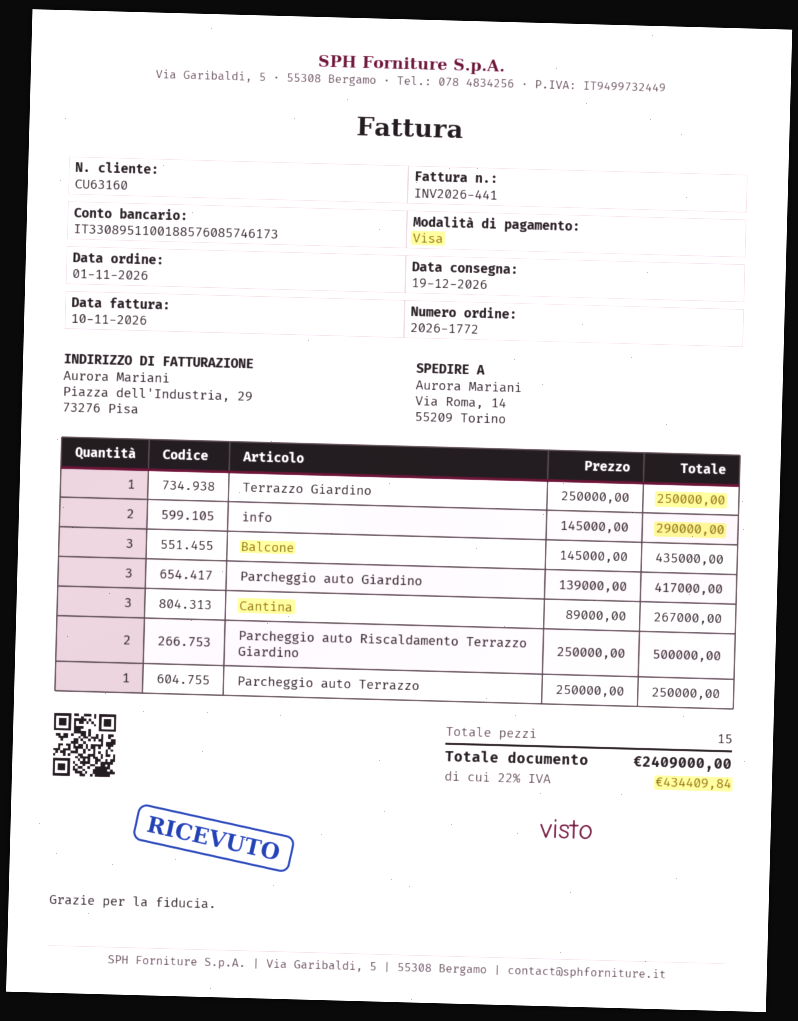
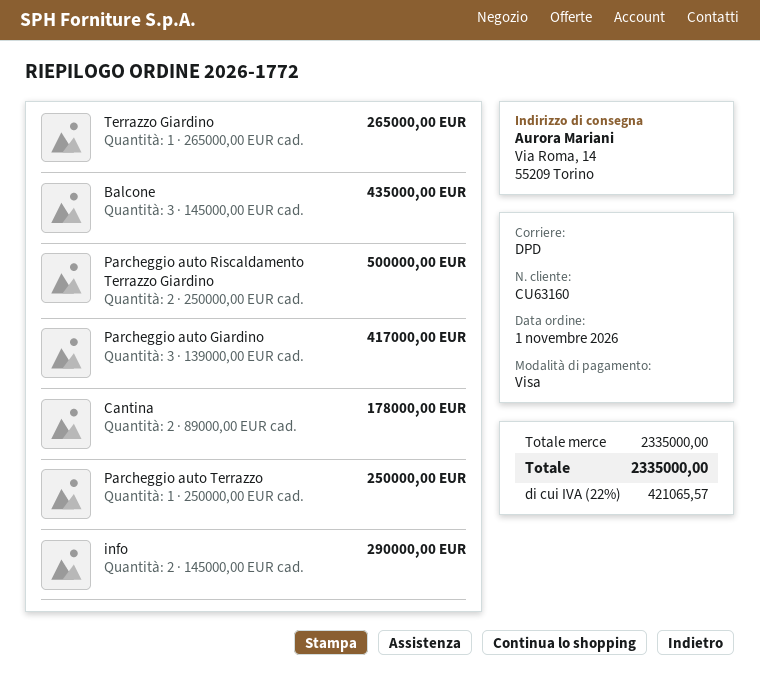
Terrazzo Giardino: 1 x 250000.00 = 250000.00 -> 1 x 265000.00 = 265000.00
Cantina: 3 x 89000.00 = 267000.00 -> 2 x 89000.00 = 178000.00
tax: 22% = 434409.84 -> 22% = 421065.57
total: 2409000.00 -> 2335000.00

